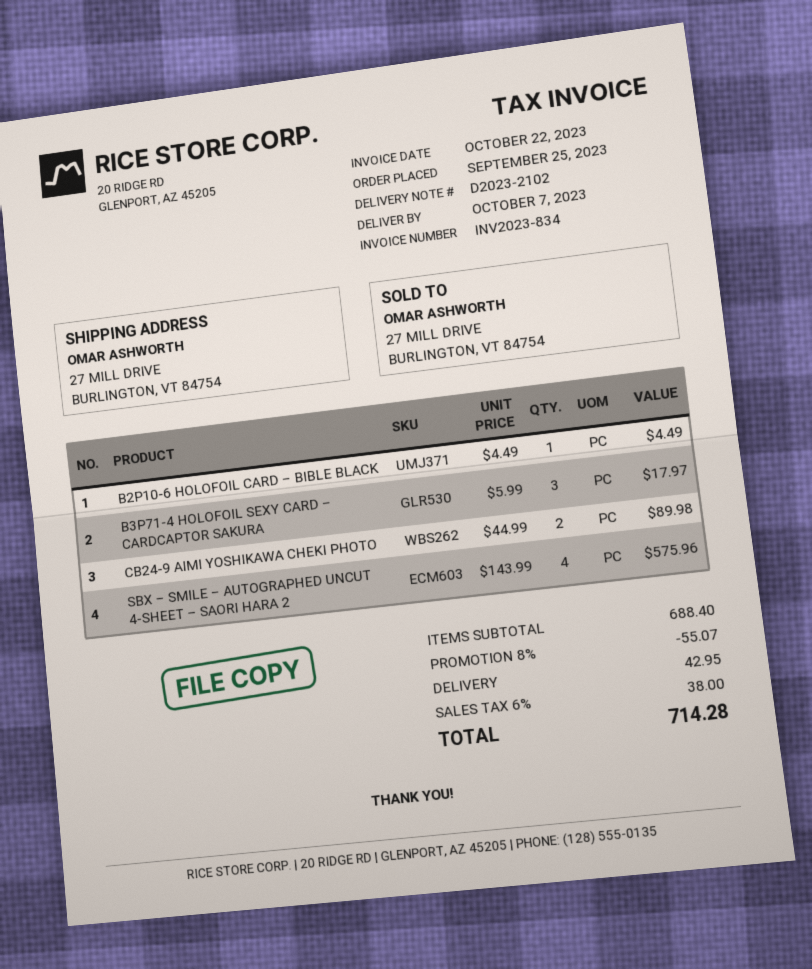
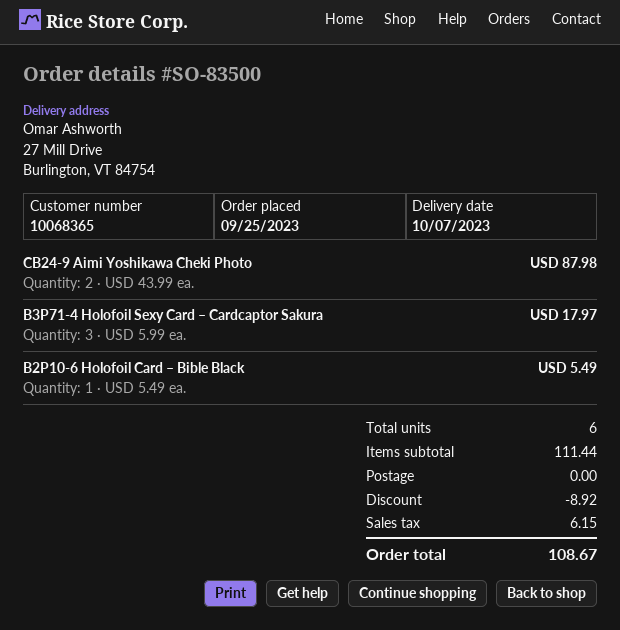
B2P10-6 HOLOFOIL CARD – BIBLE BLACK: 1 x 4.49 = 4.49 -> 1 x 5.49 = 5.49
CB24-9 AIMI YOSHIKAWA CHEKI PHOTO: 2 x 44.99 = 89.98 -> 2 x 43.99 = 87.98
SBX – SMILE – AUTOGRAPHED UNCUT 4-SHEET – SAORI HARA 2: 4 x 143.99 = 575.96 -> none
subtotal: 688.40 -> 111.44
discount: 55.07 -> 8.92
shipping: 42.95 -> 0.00
tax: 38.00 -> 6.15
total: 714.28 -> 108.67

